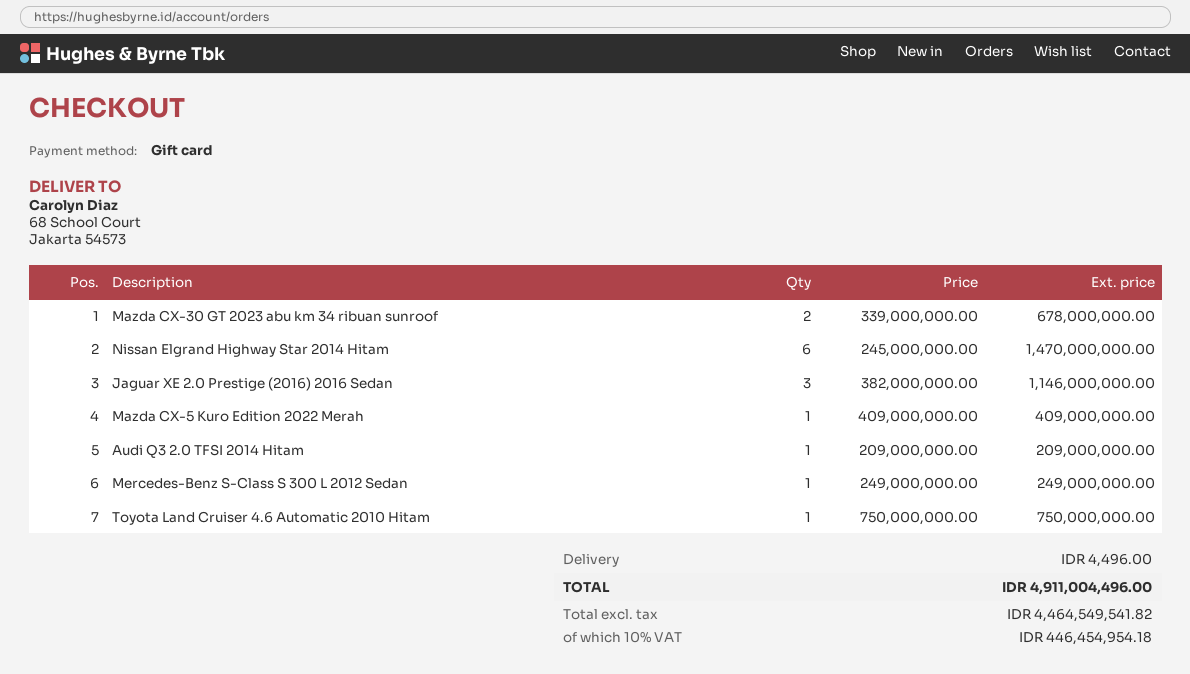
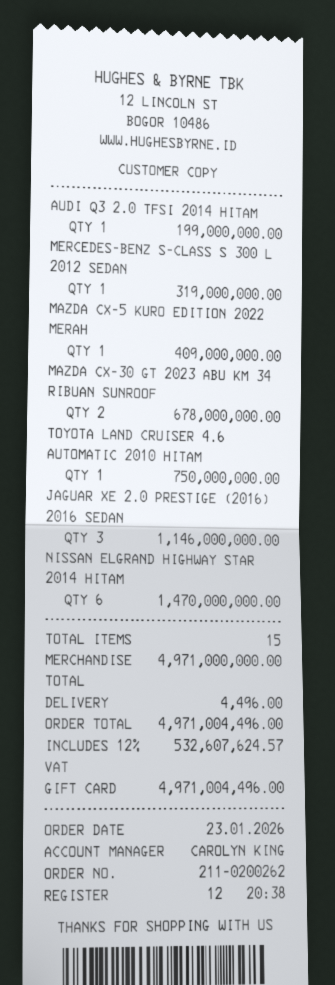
Audi Q3 2.0 TFSI 2014 Hitam: 1 for 209000000.00 -> 1 for 199000000.00
Mercedes-Benz S-Class S 300 L 2012 Sedan: 1 for 249000000.00 -> 1 for 319000000.00
tax: 10% = 446454954.18 -> 12% = 532607624.57
total: 4911004496.00 -> 4971004496.00

